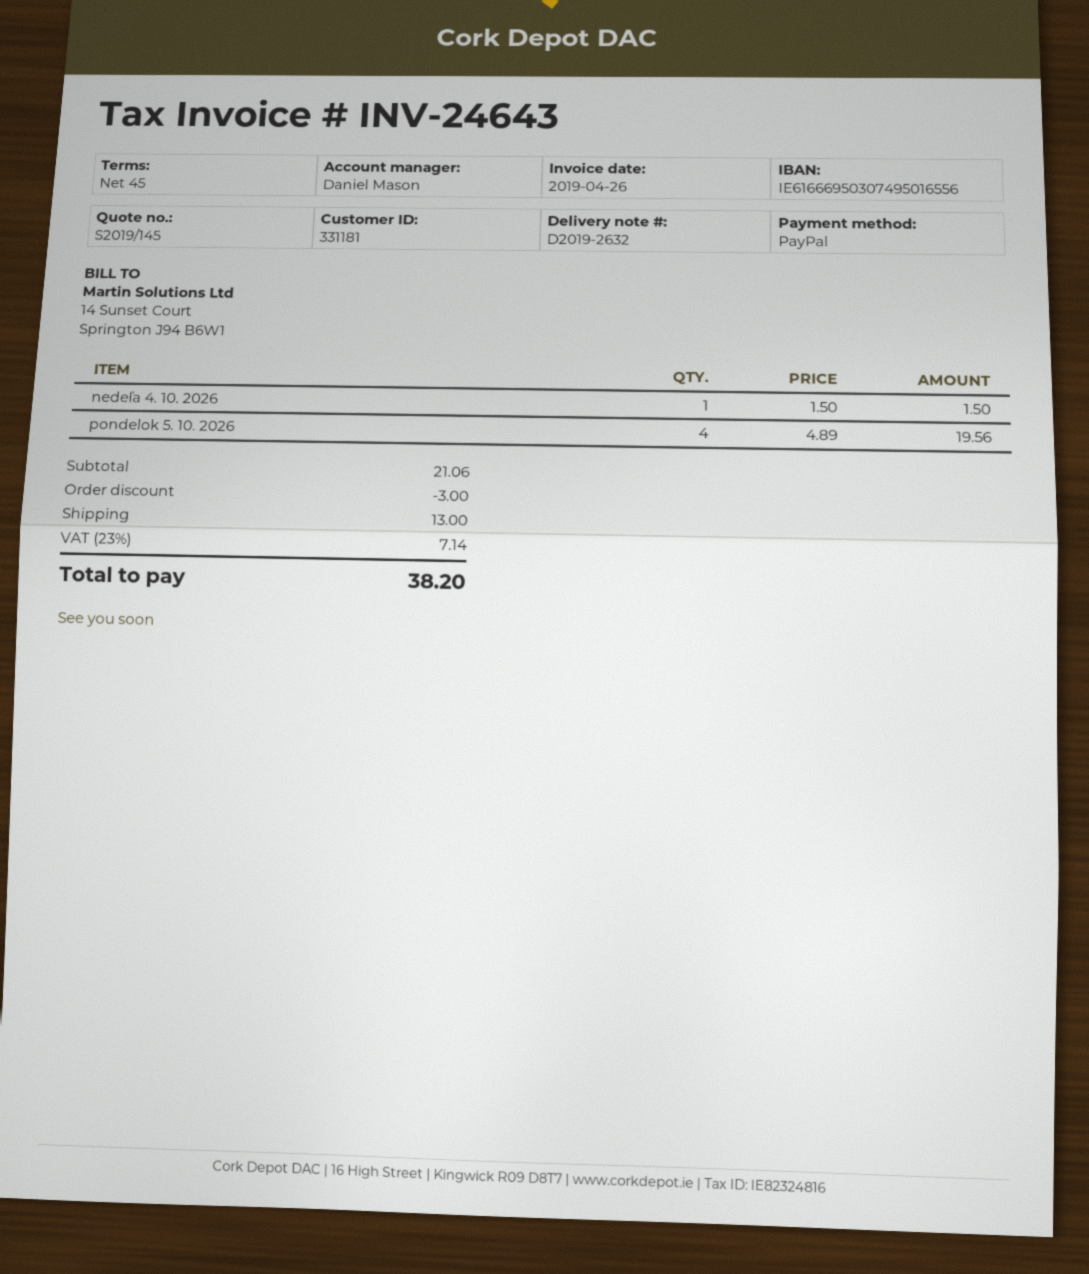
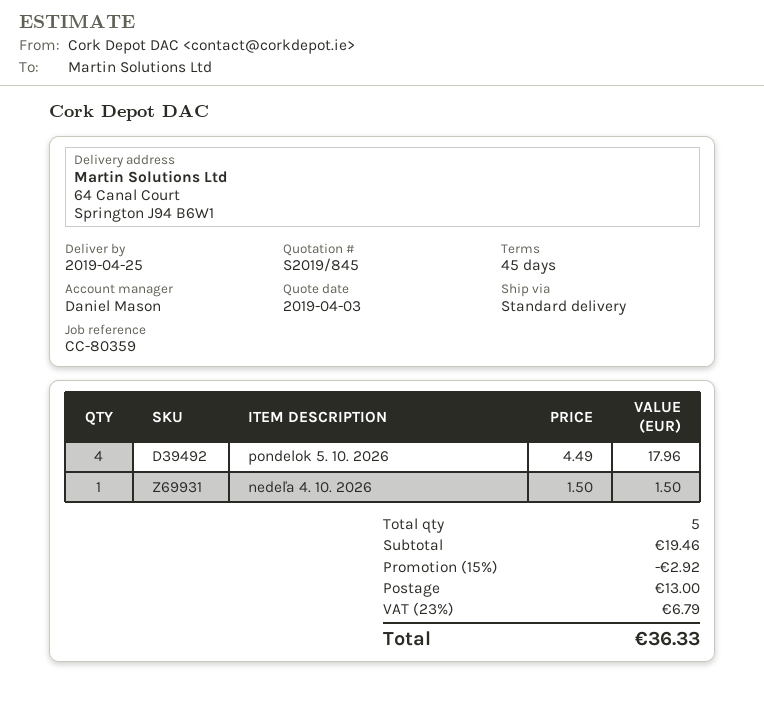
quote number: S2019/145 -> S2019/845
pondelok 5. 10. 2026: 4 x 4.89 = 19.56 -> 4 x 4.49 = 17.96
subtotal: 21.06 -> 19.46
discount: 3.00 -> 2.92
tax: 23% = 7.14 -> 23% = 6.79
total: 38.20 -> 36.33

